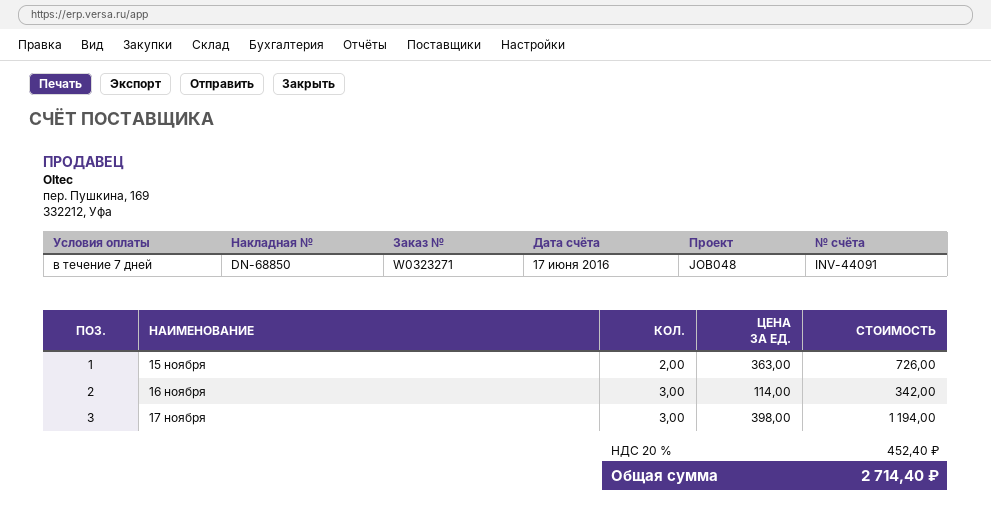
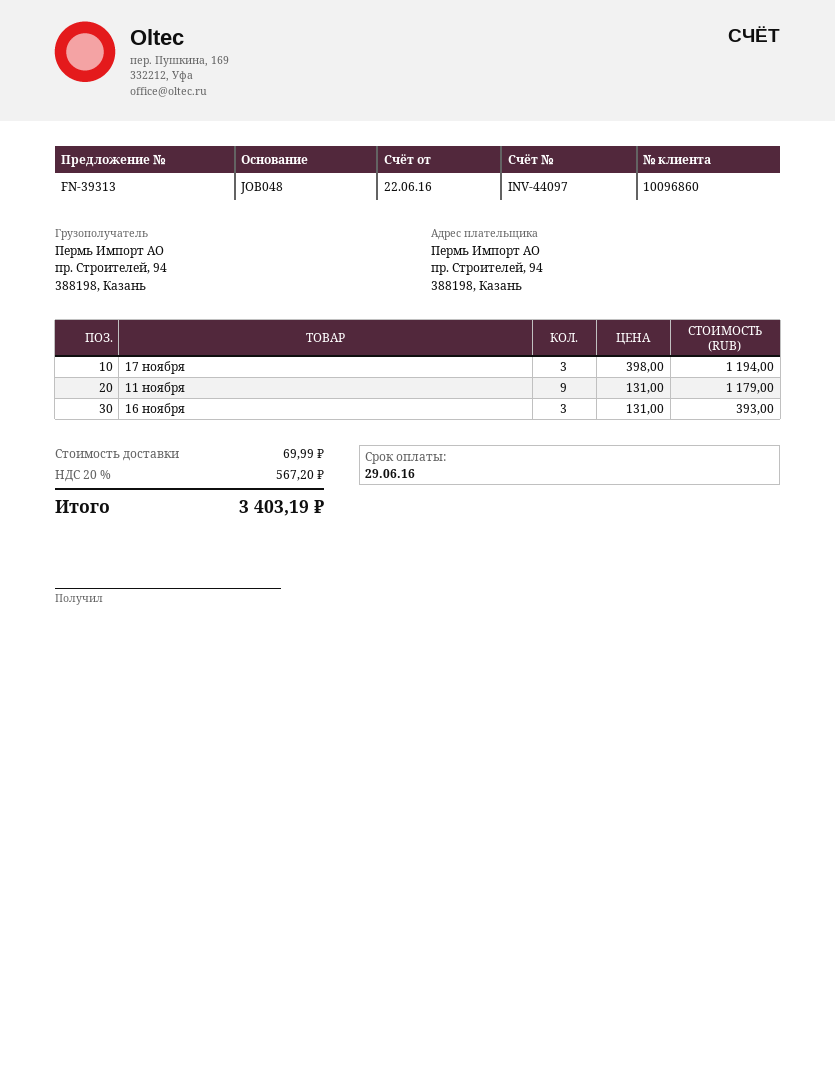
invoice number: INV-44091 -> INV-44097
invoice date: 2016-06-17 -> 2016-06-22
15 ноября: 2 x 363.00 = 726.00 -> none
16 ноября: 3 x 114.00 = 342.00 -> 3 x 131.00 = 393.00
11 ноября: none -> 9 x 131.00 = 1179.00
shipping: none -> 69.99
tax: 20% = 452.40 -> 20% = 567.20
total: 2714.40 -> 3403.19

